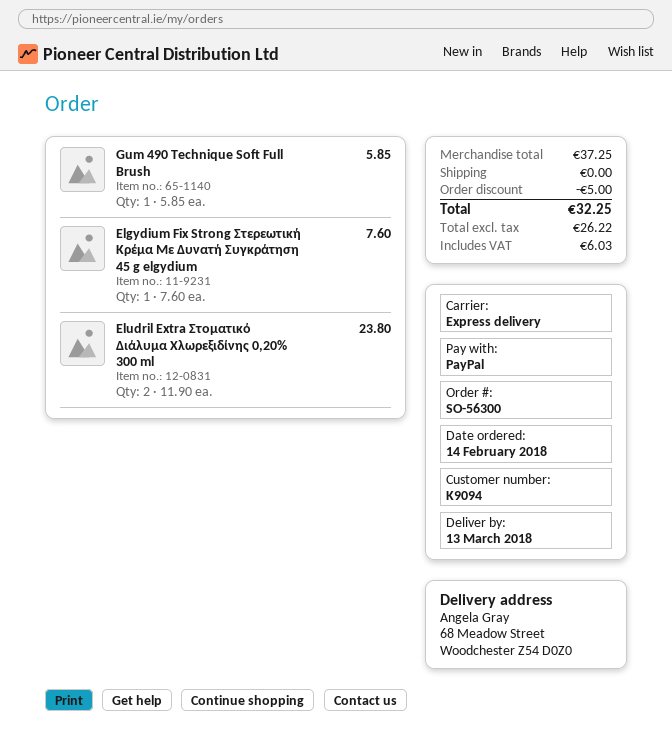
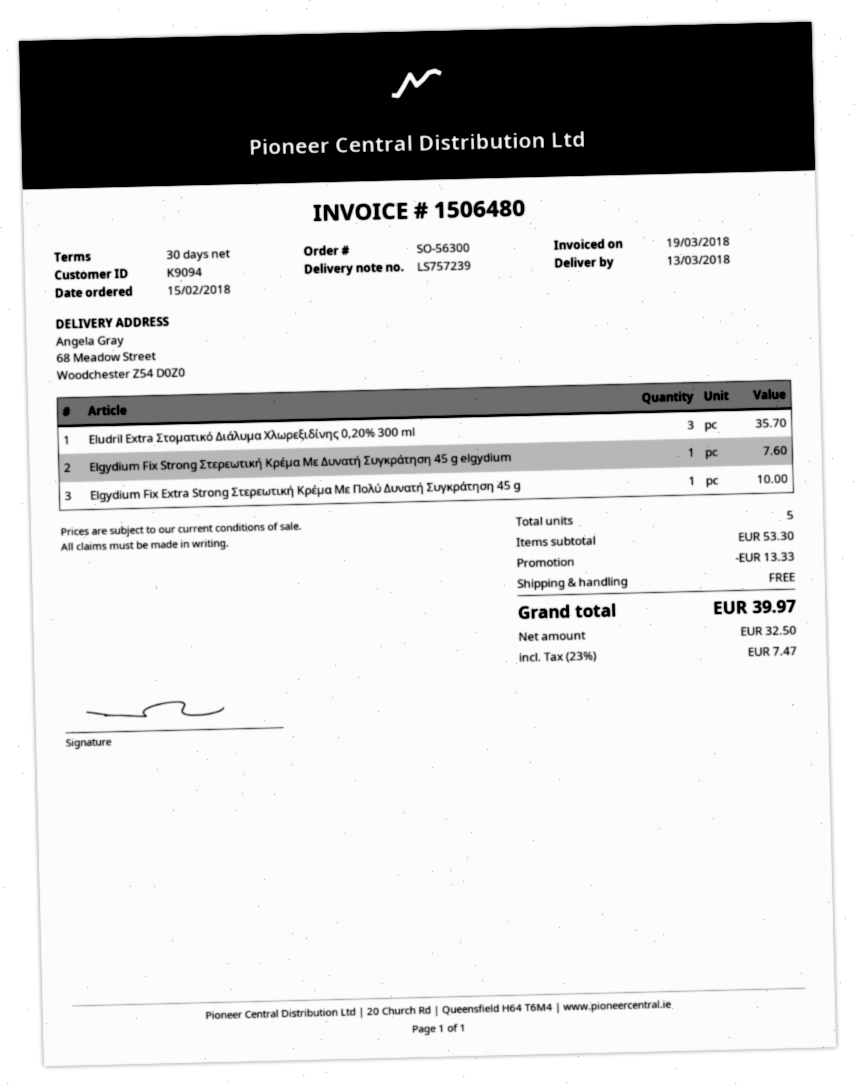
order date: 2018-02-14 -> 2018-02-15
Gum 490 Technique Soft Full Brush: 1 for 5.85 -> none
Eludril Extra Στοματικό Διάλυμα Χλωρεξιδίνης 0,20% 300 ml: 2 for 23.80 -> 3 for 35.70
Elgydium Fix Extra Strong Στερεωτική Κρέμα Με Πολύ Δυνατή Συγκράτηση 45 g: none -> 1 for 10.00
subtotal: 37.25 -> 53.30
discount: 5.00 -> 13.33
net: 26.22 -> 32.50
tax: 6.03 -> 7.47
total: 32.25 -> 39.97

